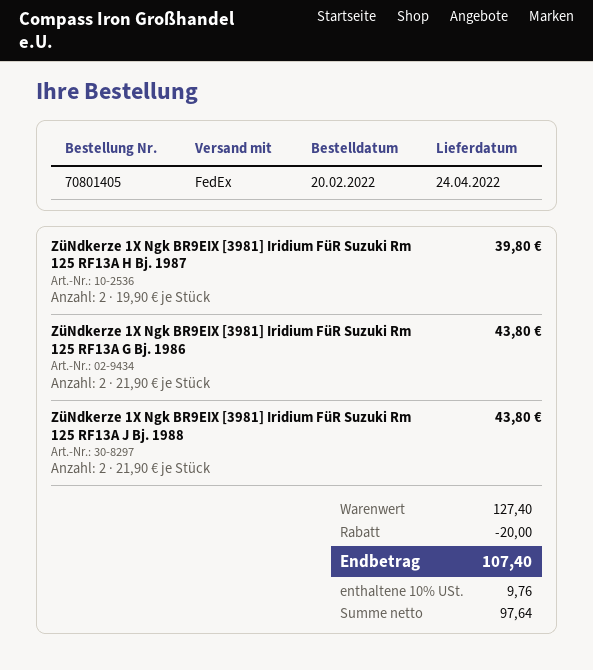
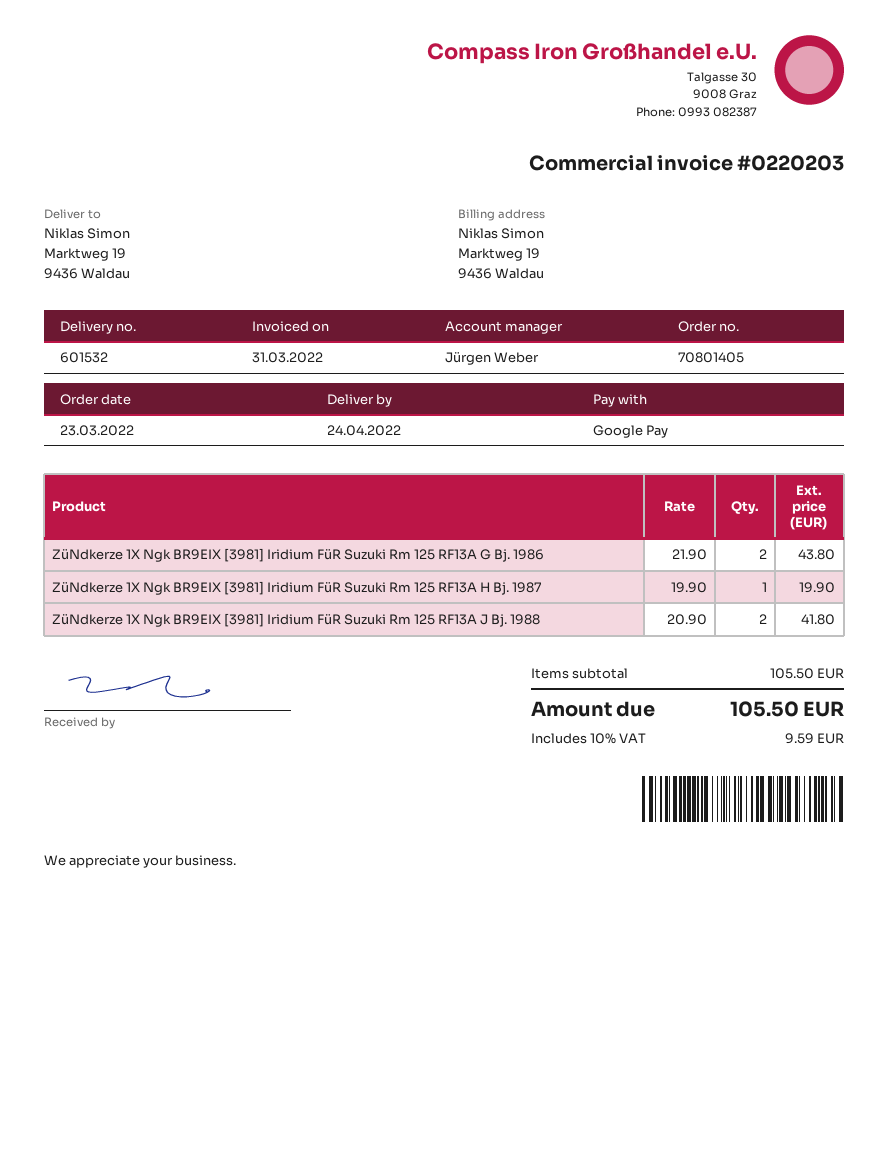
order date: 2022-02-20 -> 2022-03-23
ZüNdkerze 1X Ngk BR9EIX [3981] Iridium FüR Suzuki Rm 125 RF13A H Bj. 1987: 2 x 19.90 = 39.80 -> 1 x 19.90 = 19.90
ZüNdkerze 1X Ngk BR9EIX [3981] Iridium FüR Suzuki Rm 125 RF13A J Bj. 1988: 2 x 21.90 = 43.80 -> 2 x 20.90 = 41.80
subtotal: 127.40 -> 105.50
discount: 20.00 -> none
tax: 10% = 9.76 -> 10% = 9.59
total: 107.40 -> 105.50

